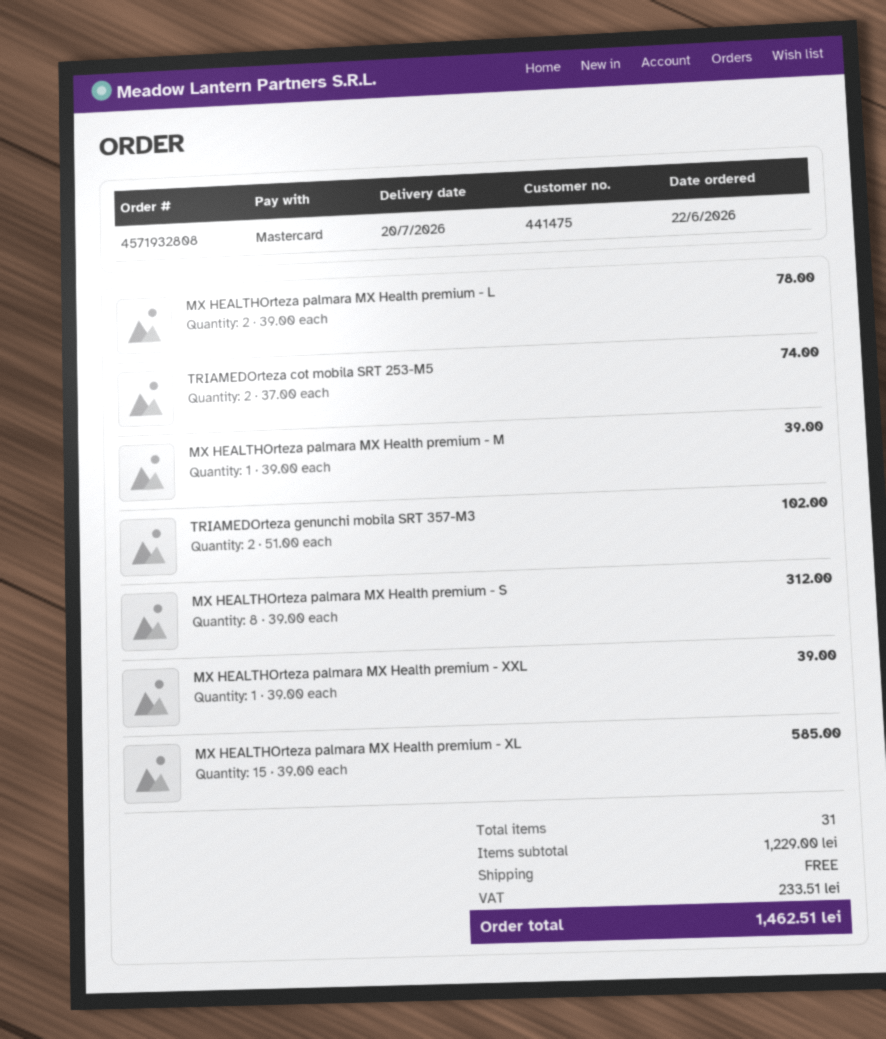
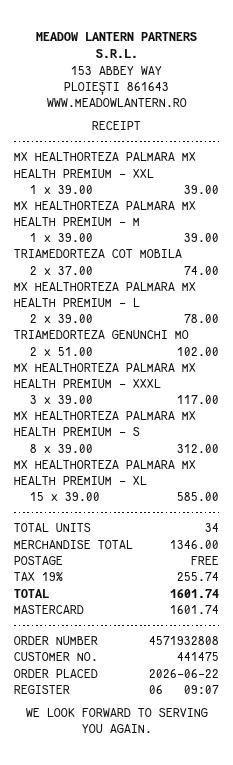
MX HEALTHORTEZA PALMARA MX HEALTH PREMIUM - XXXL: none -> 3 x 39.00 = 117.00
total quantity: 31 -> 34
subtotal: 1229.00 -> 1346.00
tax: 233.51 -> 255.74
total: 1462.51 -> 1601.74

